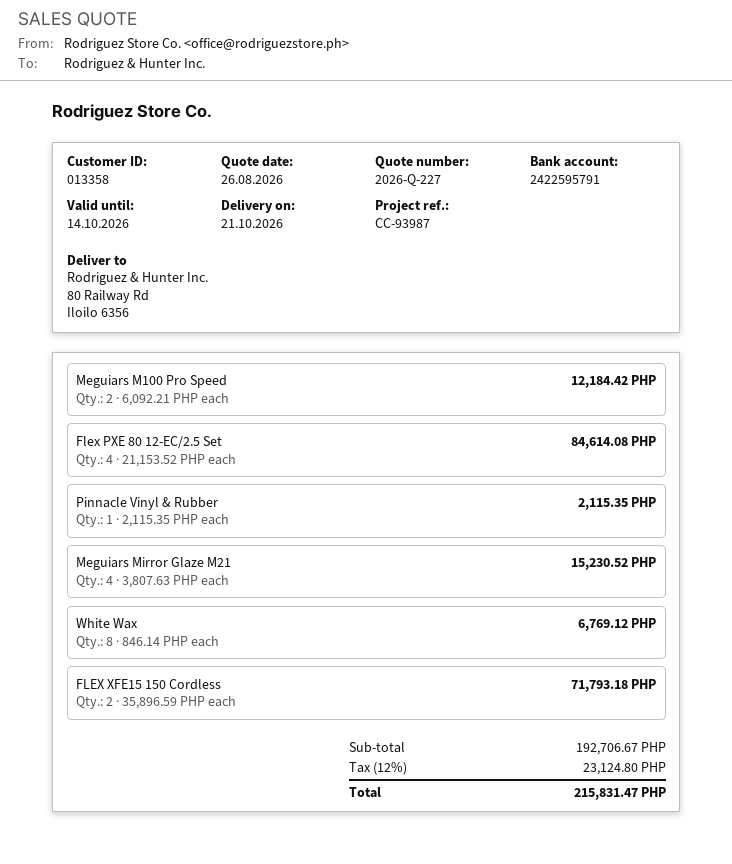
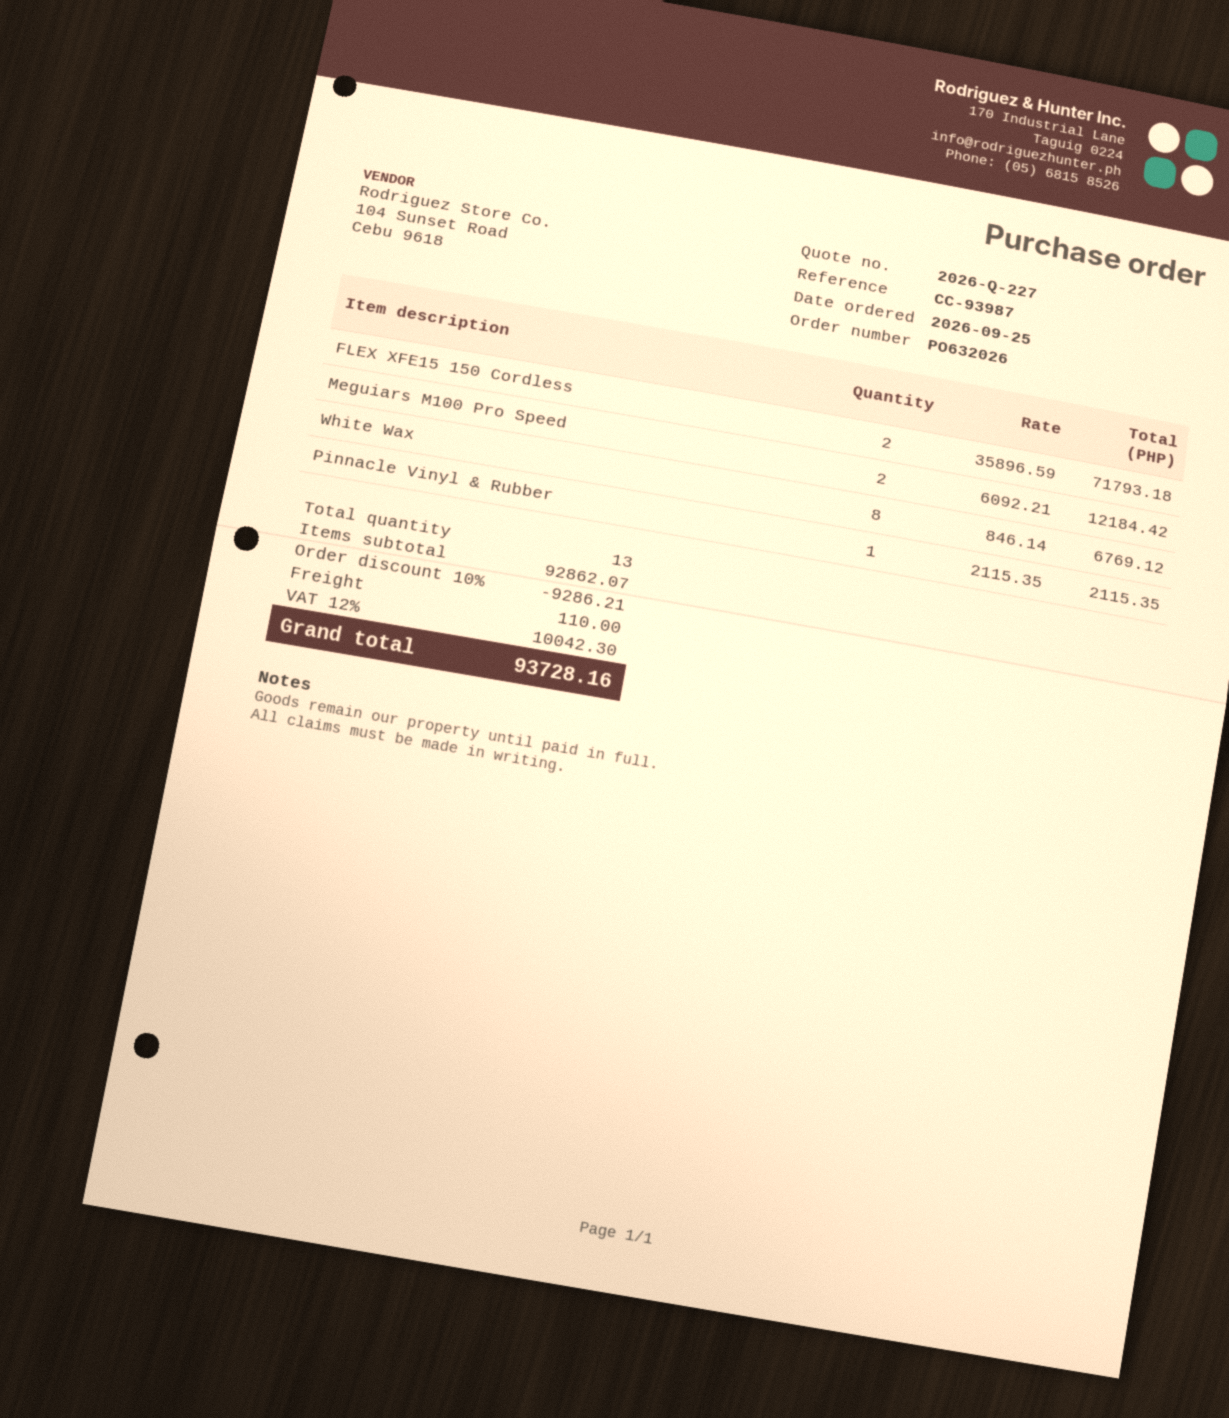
Flex PXE 80 12-EC/2.5 Set: 4 x 21153.52 = 84614.08 -> none
Meguiars Mirror Glaze M21: 4 x 3807.63 = 15230.52 -> none
subtotal: 192706.67 -> 92862.07
discount: none -> 10% = 9286.21
shipping: none -> 110.00
tax: 12% = 23124.80 -> 12% = 10042.30
total: 215831.47 -> 93728.16

